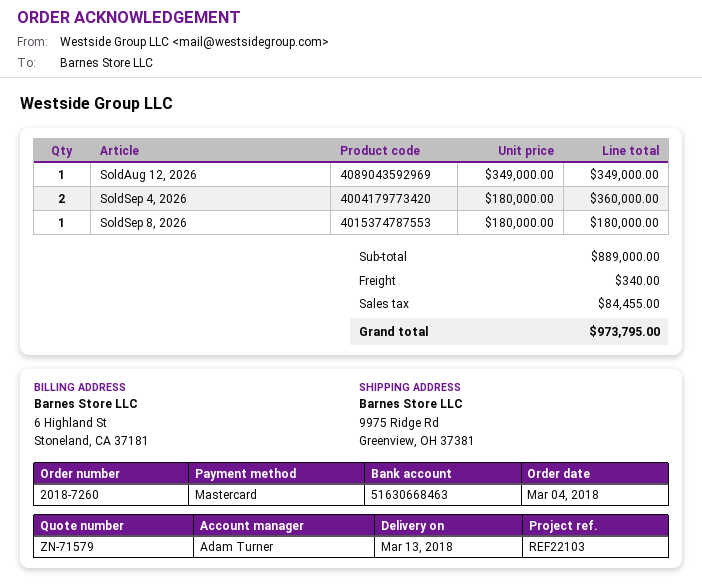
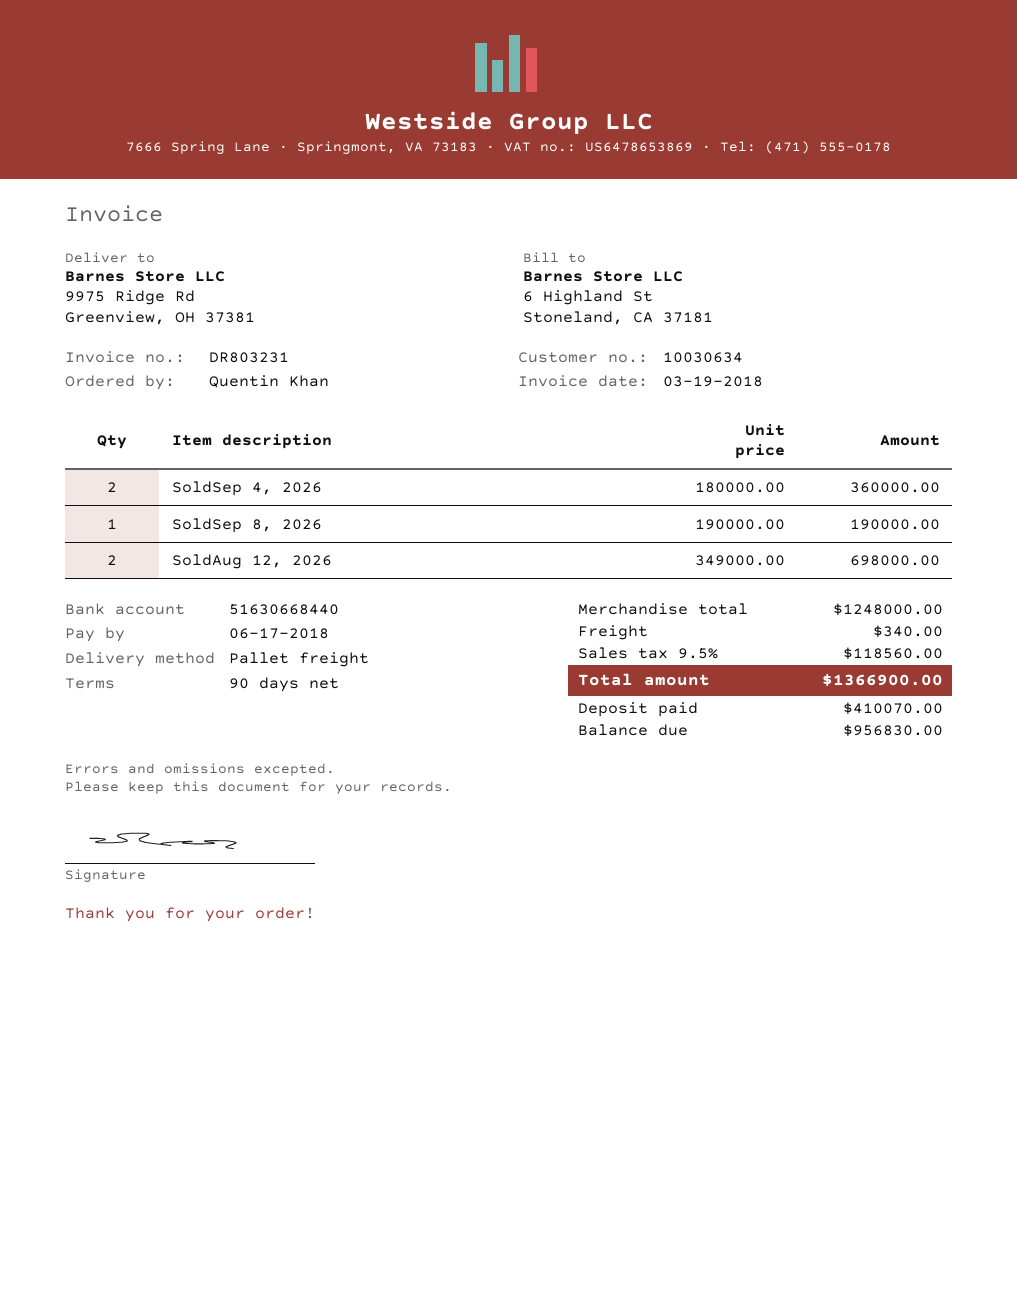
bank account: 51630668463 -> 51630668440
SoldAug 12, 2026: 1 x 349000.00 = 349000.00 -> 2 x 349000.00 = 698000.00
SoldSep 8, 2026: 1 x 180000.00 = 180000.00 -> 1 x 190000.00 = 190000.00
subtotal: 889000.00 -> 1248000.00
tax: 84455.00 -> 118560.00
total: 973795.00 -> 1366900.00

